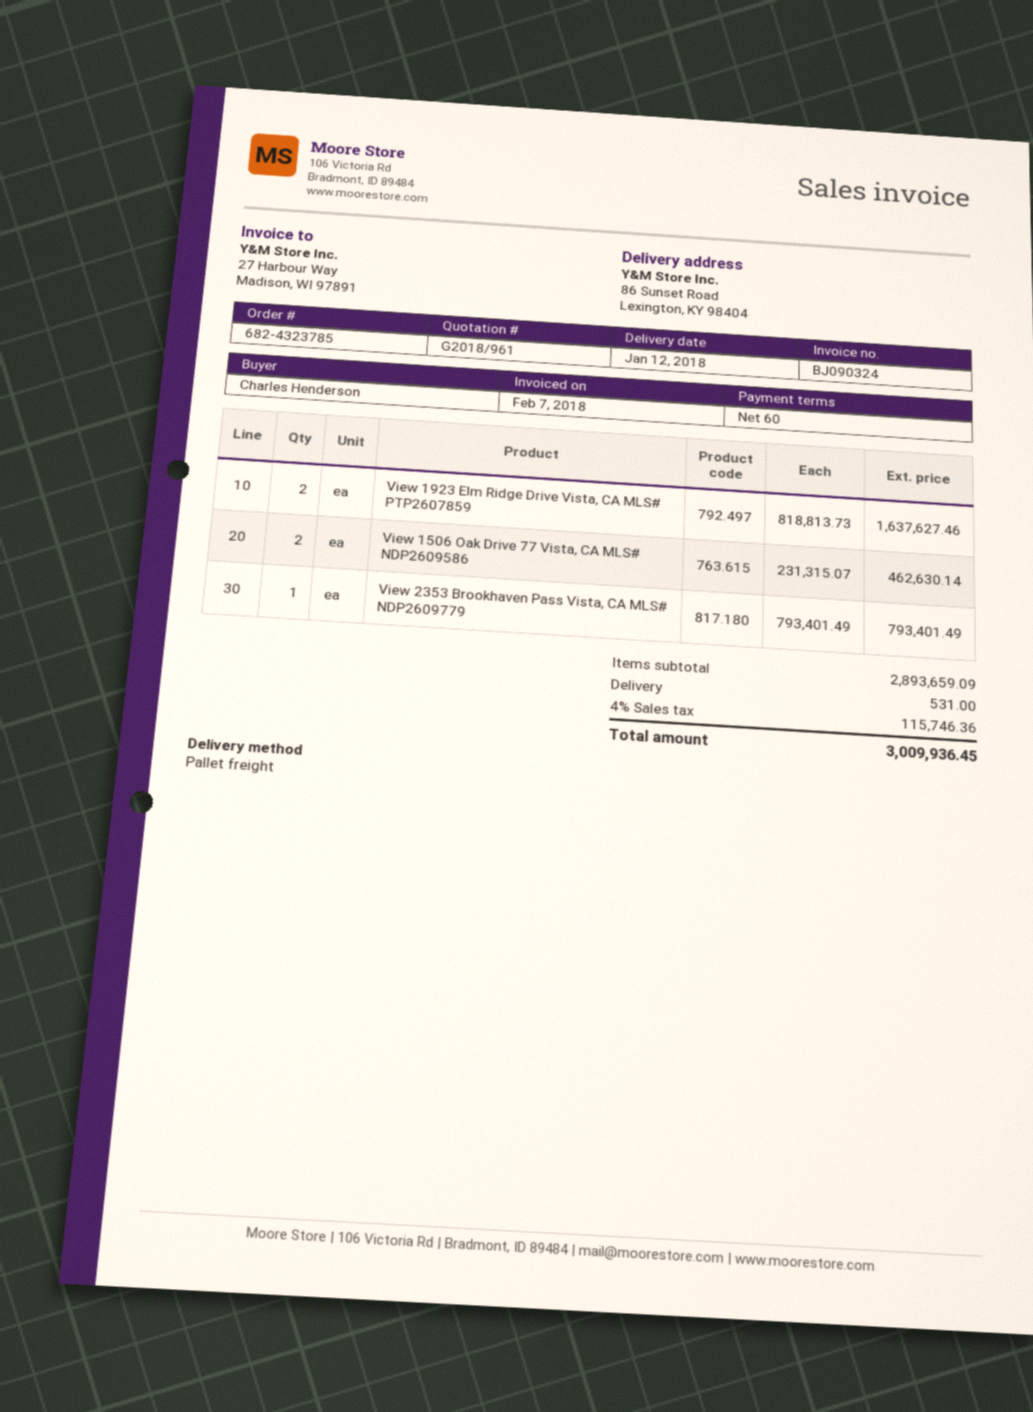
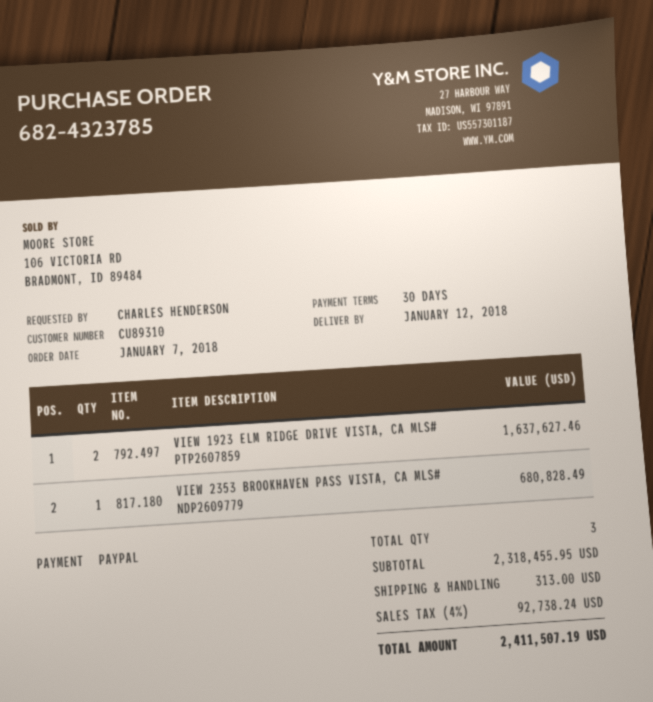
payment terms: 60 days -> 30 days
View 1506 Oak Drive 77 Vista, CA MLS# NDP2609586: 2 for 462630.14 -> none
View 2353 Brookhaven Pass Vista, CA MLS# NDP2609779: 1 for 793401.49 -> 1 for 680828.49
subtotal: 2893659.09 -> 2318455.95
shipping: 531.00 -> 313.00
tax: 4% = 115746.36 -> 4% = 92738.24
total: 3009936.45 -> 2411507.19

